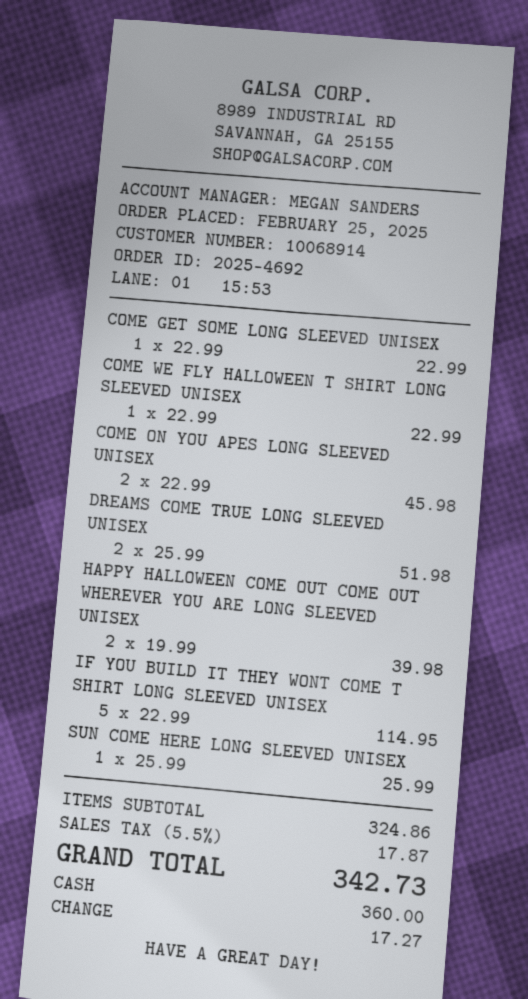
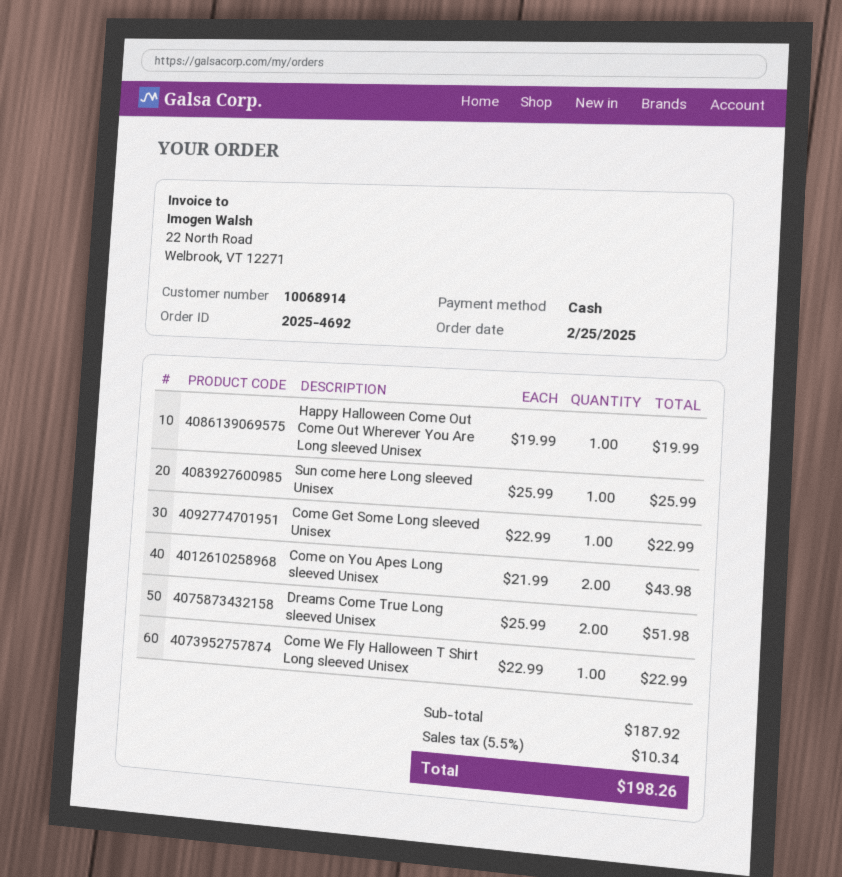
COME ON YOU APES LONG SLEEVED UNISEX: 2 x 22.99 = 45.98 -> 2 x 21.99 = 43.98
HAPPY HALLOWEEN COME OUT COME OUT WHEREVER YOU ARE LONG SLEEVED UNISEX: 2 x 19.99 = 39.98 -> 1 x 19.99 = 19.99
IF YOU BUILD IT THEY WONT COME T SHIRT LONG SLEEVED UNISEX: 5 x 22.99 = 114.95 -> none
subtotal: 324.86 -> 187.92
tax: 5.5% = 17.87 -> 5.5% = 10.34
total: 342.73 -> 198.26

